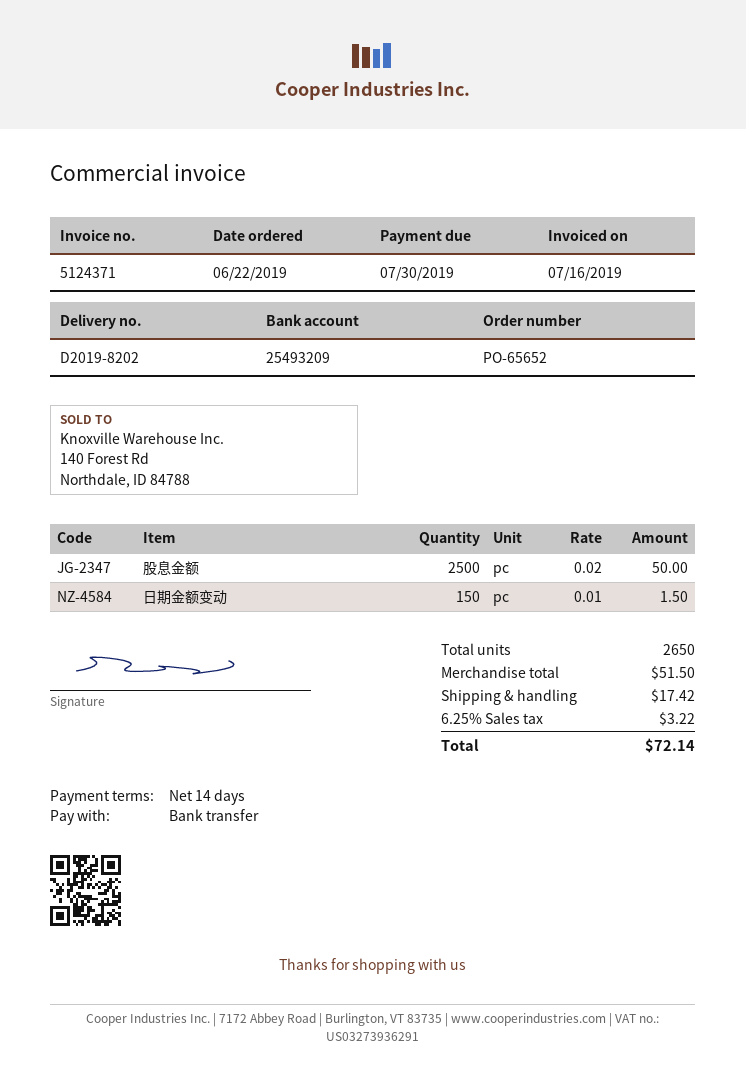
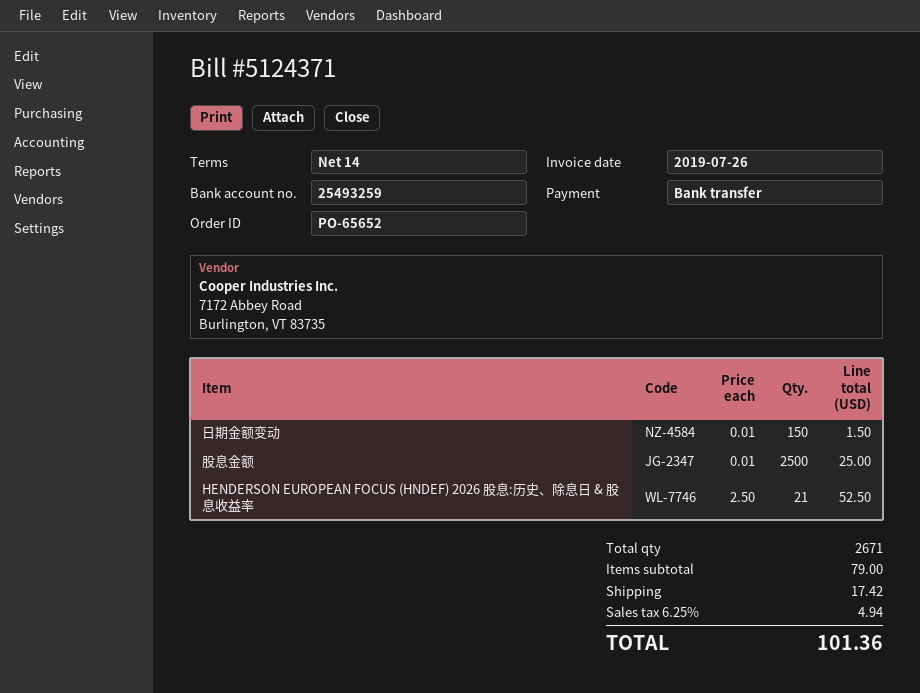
invoice date: 2019-07-16 -> 2019-07-26
bank account: 25493209 -> 25493259
股息金额: 2500 x 0.02 = 50.00 -> 2500 x 0.01 = 25.00
HENDERSON EUROPEAN FOCUS (HNDEF) 2026 股息:历史、除息日 & 股息收益率: none -> 21 x 2.50 = 52.50
total quantity: 2650 -> 2671
subtotal: 51.50 -> 79.00
tax: 6.25% = 3.22 -> 6.25% = 4.94
total: 72.14 -> 101.36

